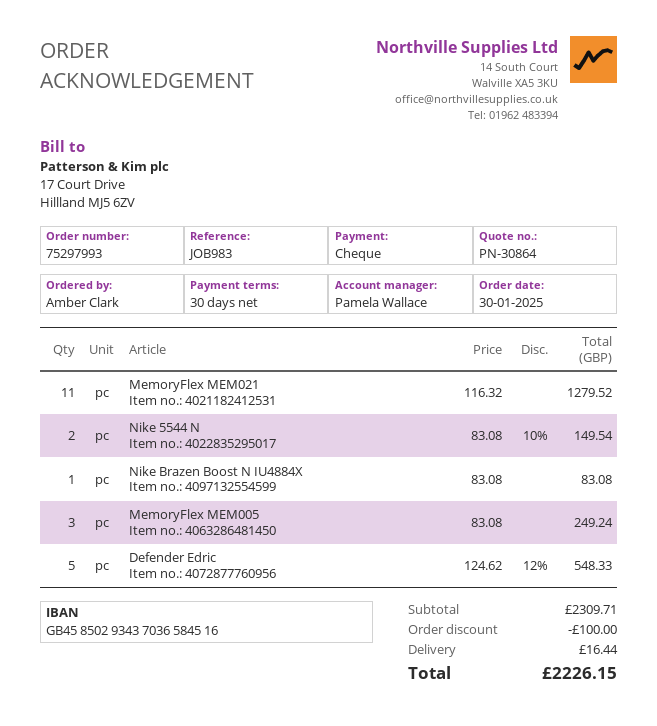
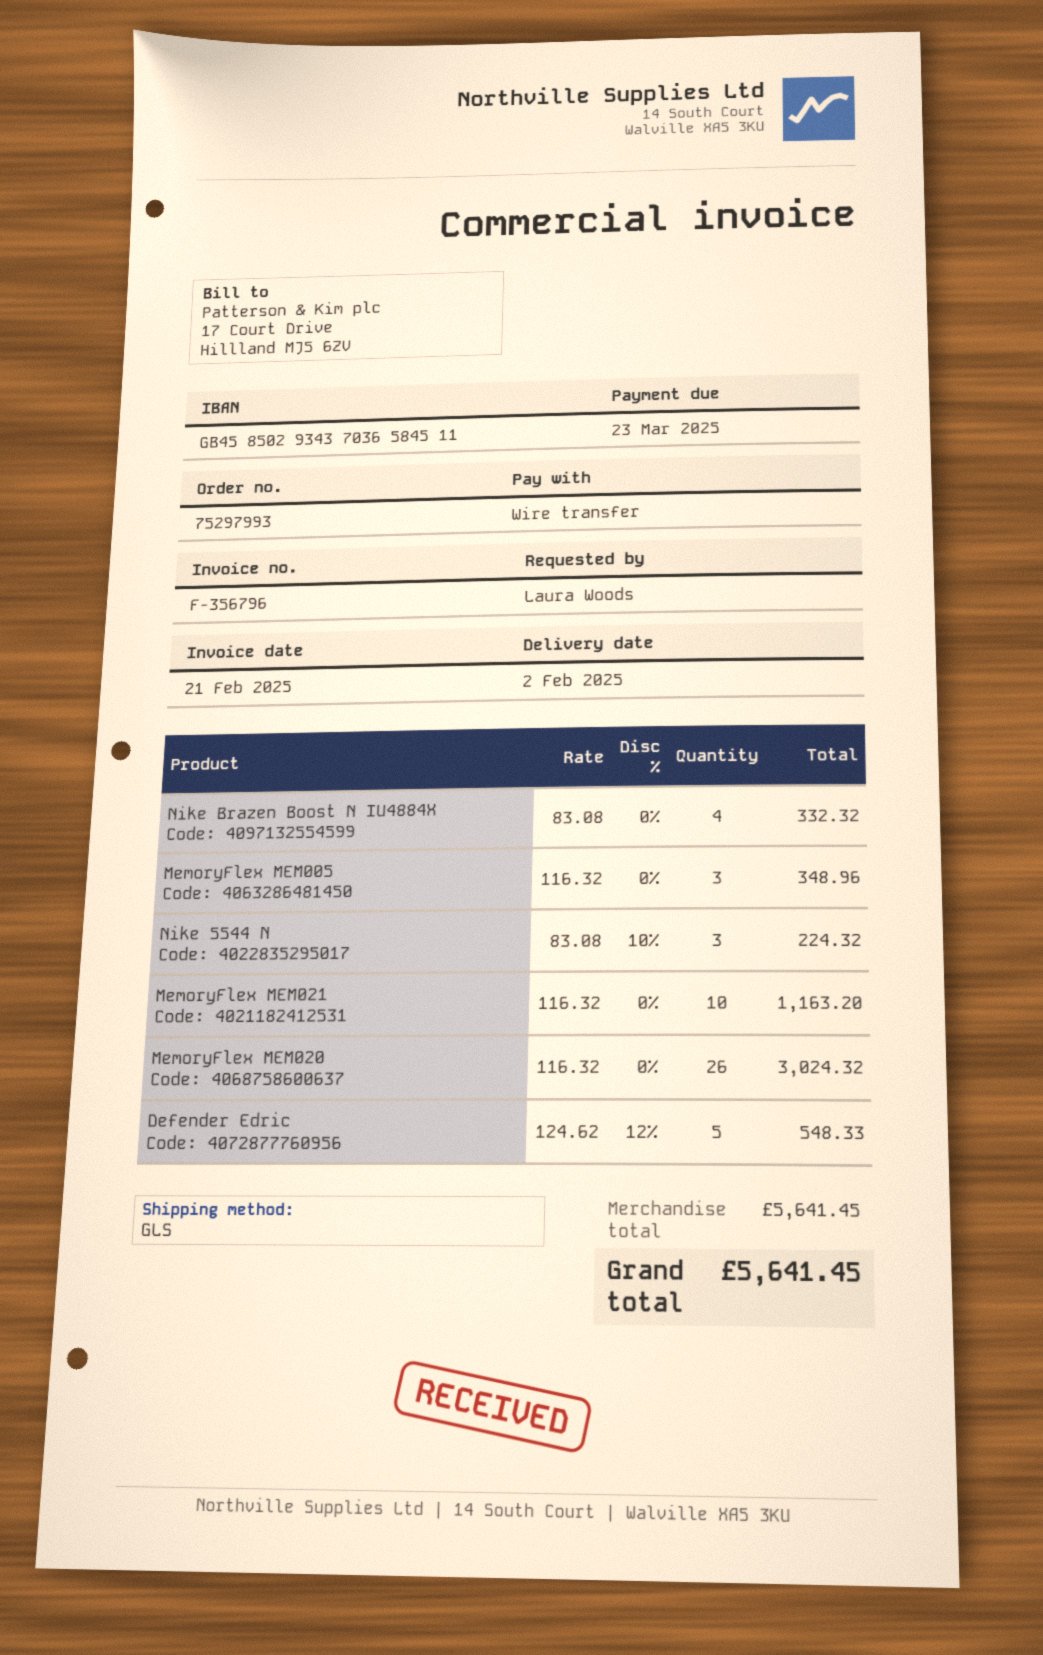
ordered by: Amber Clark -> Laura Woods
payment method: cheque -> bank transfer
bank account: GB45850293437036584516 -> GB45850293437036584511
MemoryFlex MEM021: 11 x 116.32 = 1279.52 -> 10 x 116.32 = 1163.20
Nike 5544 N: 2 x 83.08 - 10% = 149.54 -> 3 x 83.08 - 10% = 224.32
Nike Brazen Boost N IU4884X: 1 x 83.08 = 83.08 -> 4 x 83.08 = 332.32
MemoryFlex MEM005: 3 x 83.08 = 249.24 -> 3 x 116.32 = 348.96
MemoryFlex MEM020: none -> 26 x 116.32 = 3024.32
subtotal: 2309.71 -> 5641.45
discount: 100.00 -> none
shipping: 16.44 -> none
total: 2226.15 -> 5641.45

